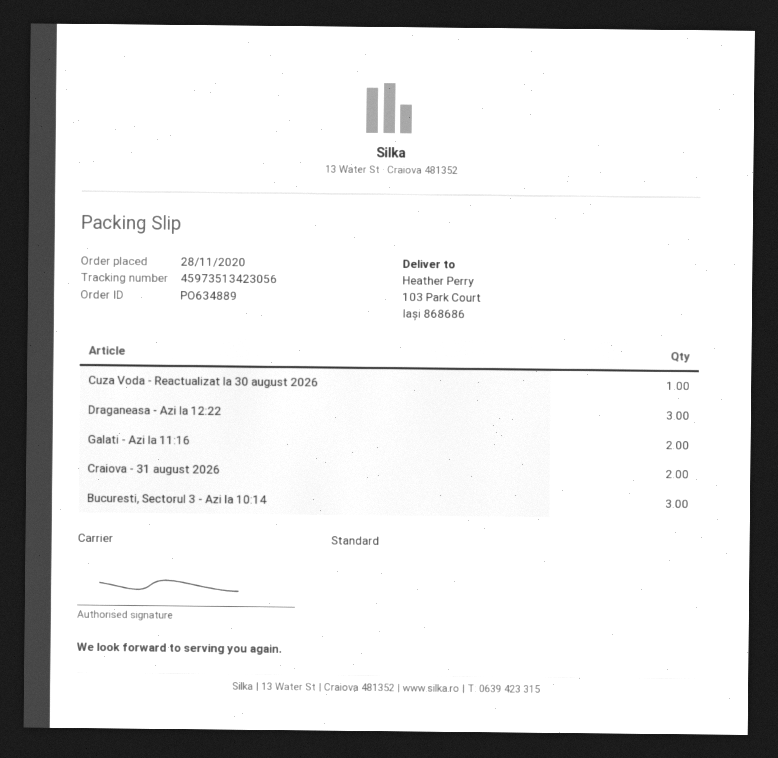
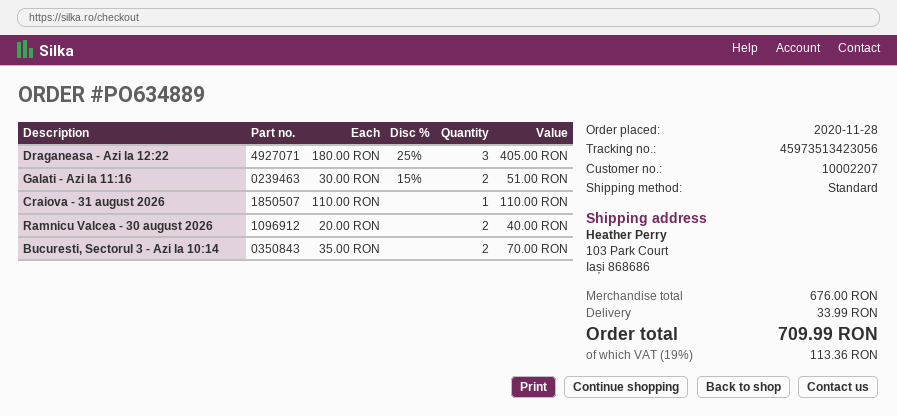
Cuza Voda - Reactualizat la 30 august 2026: 1 -> none
Craiova - 31 august 2026: 2 -> 1
Bucuresti, Sectorul 3 - Azi la 10:14: 3 -> 2
Ramnicu Valcea - 30 august 2026: none -> 2

